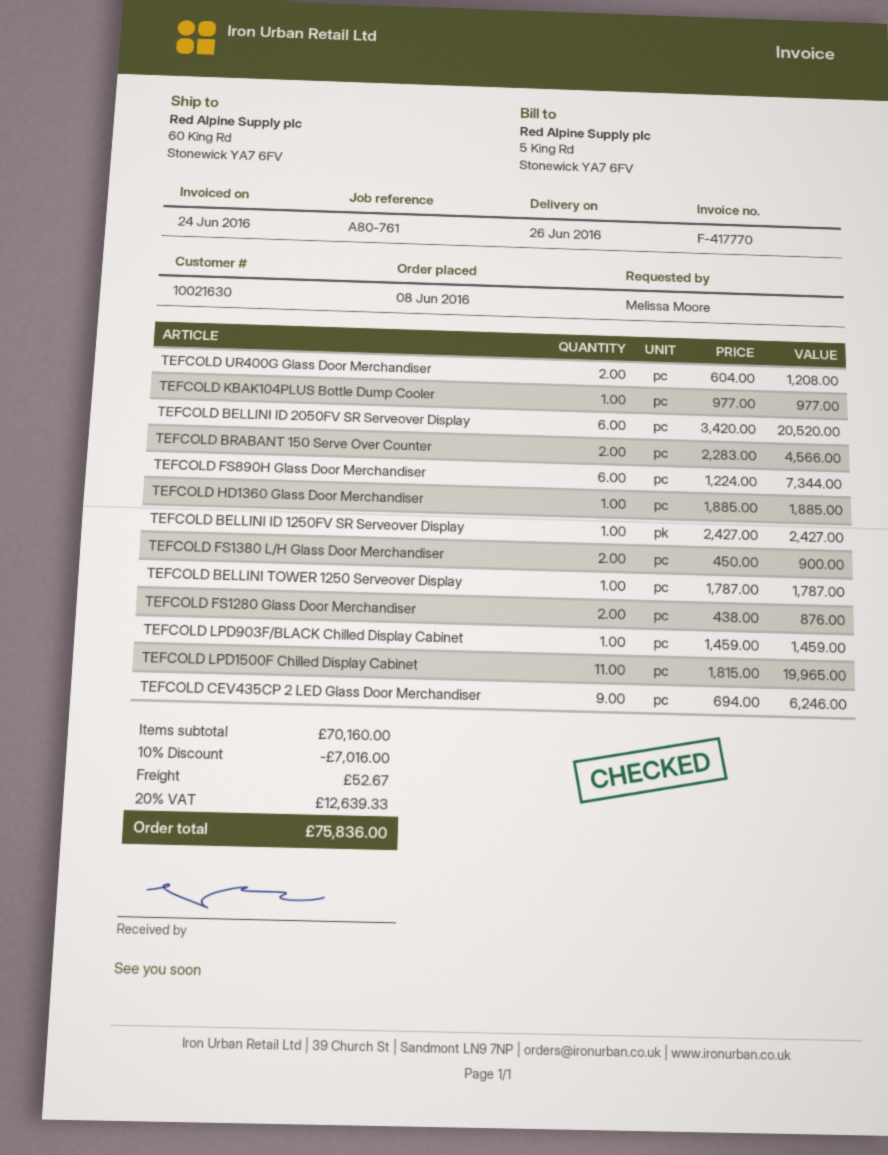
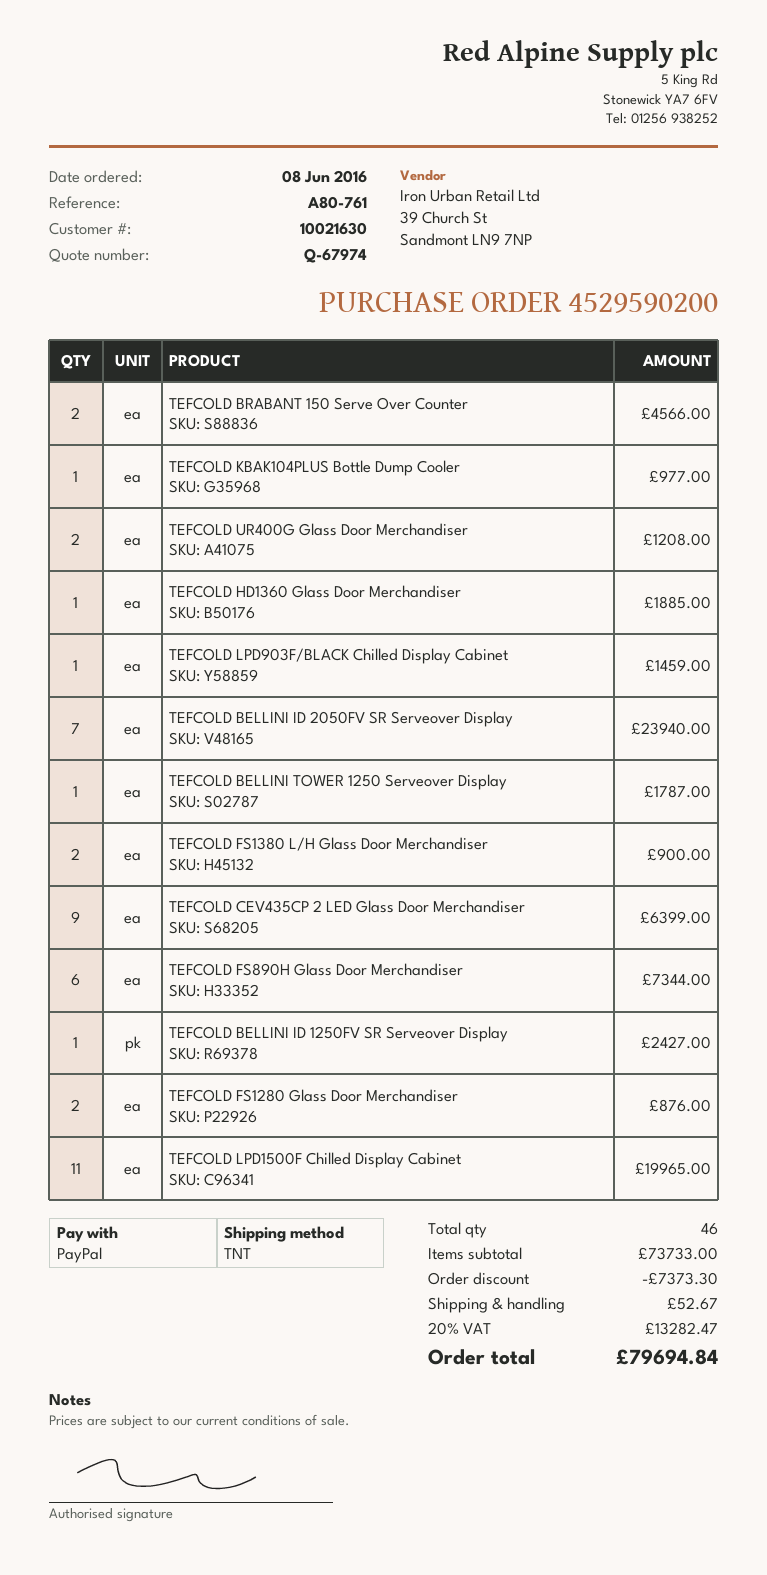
TEFCOLD BELLINI ID 2050FV SR Serveover Display: 6 for 20520.00 -> 7 for 23940.00
TEFCOLD CEV435CP 2 LED Glass Door Merchandiser: 9 for 6246.00 -> 9 for 6399.00
subtotal: 70160.00 -> 73733.00
discount: 7016.00 -> 7373.30
tax: 20% = 12639.33 -> 20% = 13282.47
total: 75836.00 -> 79694.84

